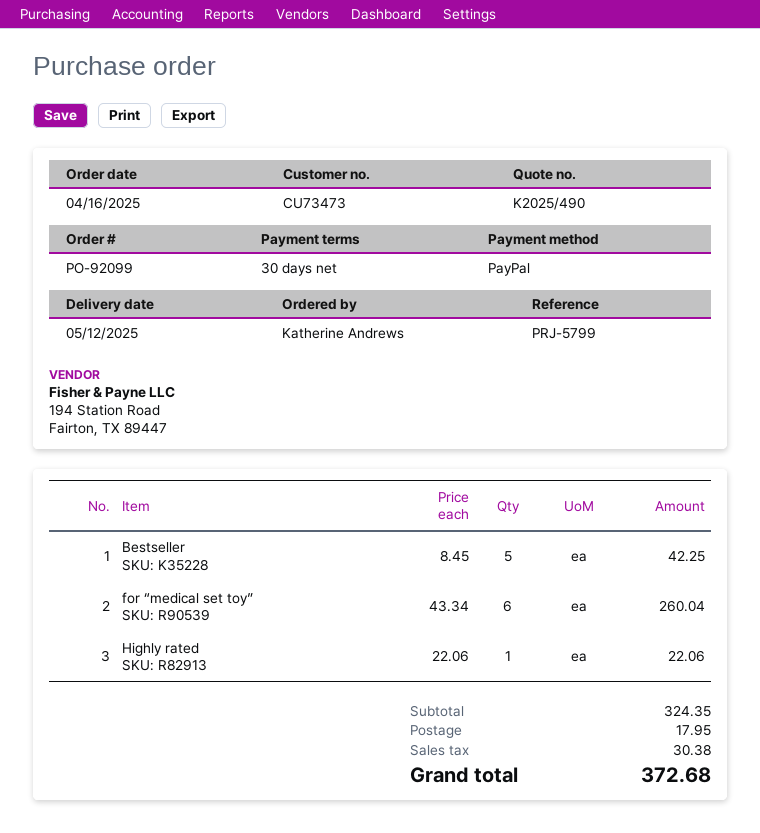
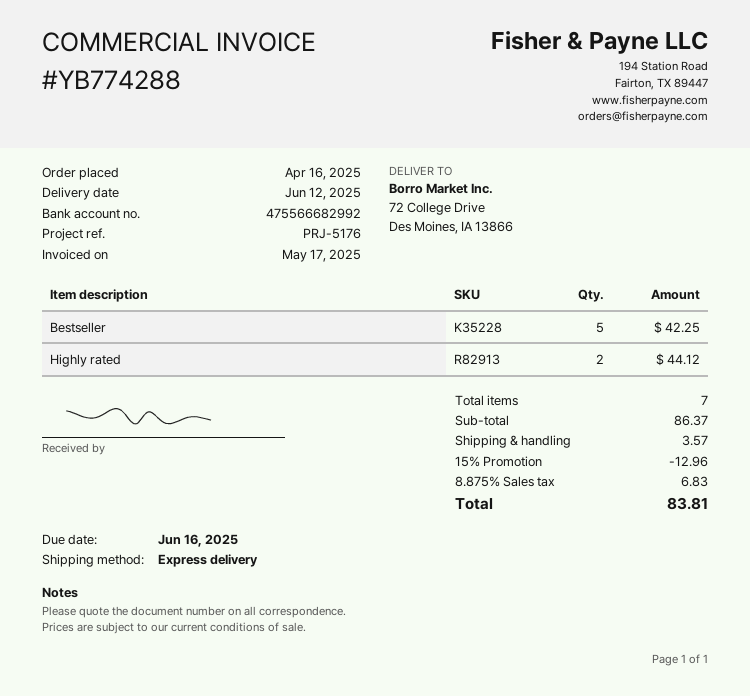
delivery date: 2025-05-12 -> 2025-06-12
reference: PRJ-5799 -> PRJ-5176
for “medical set toy”: 6 for 260.04 -> none
Highly rated: 1 for 22.06 -> 2 for 44.12
subtotal: 324.35 -> 86.37
discount: none -> 15% = 12.96
shipping: 17.95 -> 3.57
tax: 30.38 -> 6.83
total: 372.68 -> 83.81

